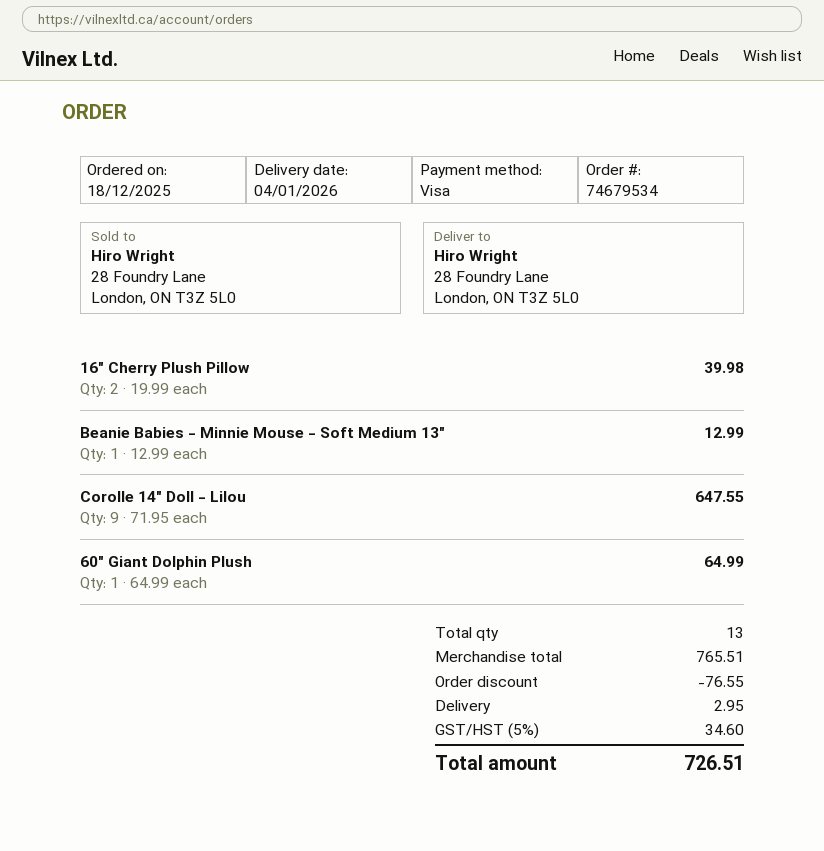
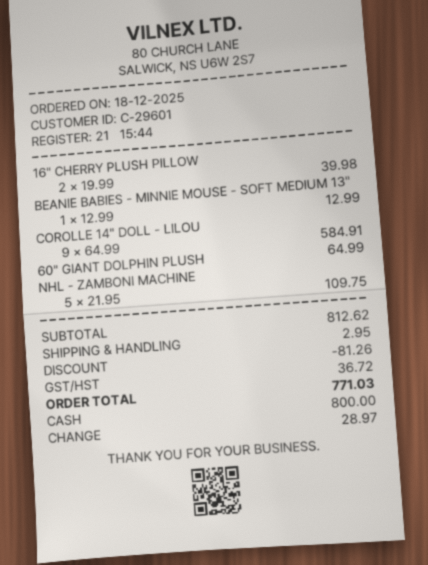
payment method: Visa -> cash
Corolle 14" Doll - Lilou: 9 x 71.95 = 647.55 -> 9 x 64.99 = 584.91
NHL - ZAMBONI MACHINE: none -> 5 x 21.95 = 109.75
subtotal: 765.51 -> 812.62
discount: 76.55 -> 81.26
tax: 34.60 -> 36.72
total: 726.51 -> 771.03

